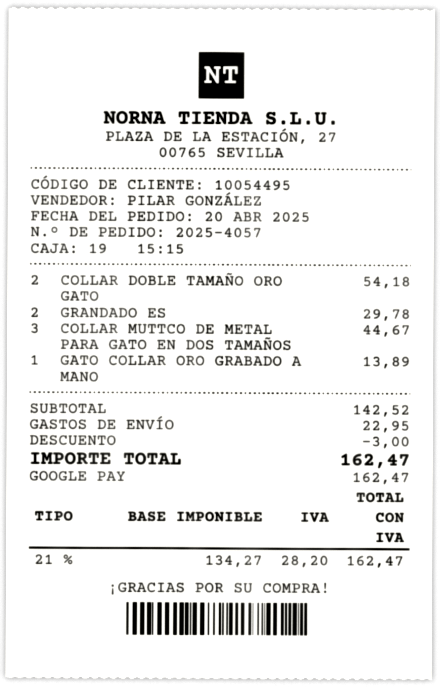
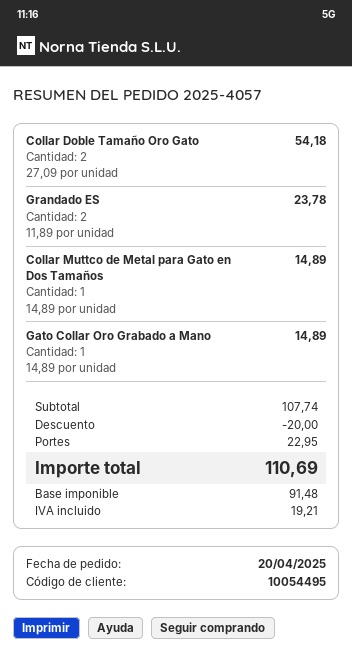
GRANDADO ES: 2 for 29.78 -> 2 for 23.78
COLLAR MUTTCO DE METAL PARA GATO EN DOS TAMAÑOS: 3 for 44.67 -> 1 for 14.89
GATO COLLAR ORO GRABADO A MANO: 1 for 13.89 -> 1 for 14.89
subtotal: 142.52 -> 107.74
discount: 3.00 -> 20.00
net: 134.27 -> 91.48
tax: 28.20 -> 19.21
total: 162.47 -> 110.69

